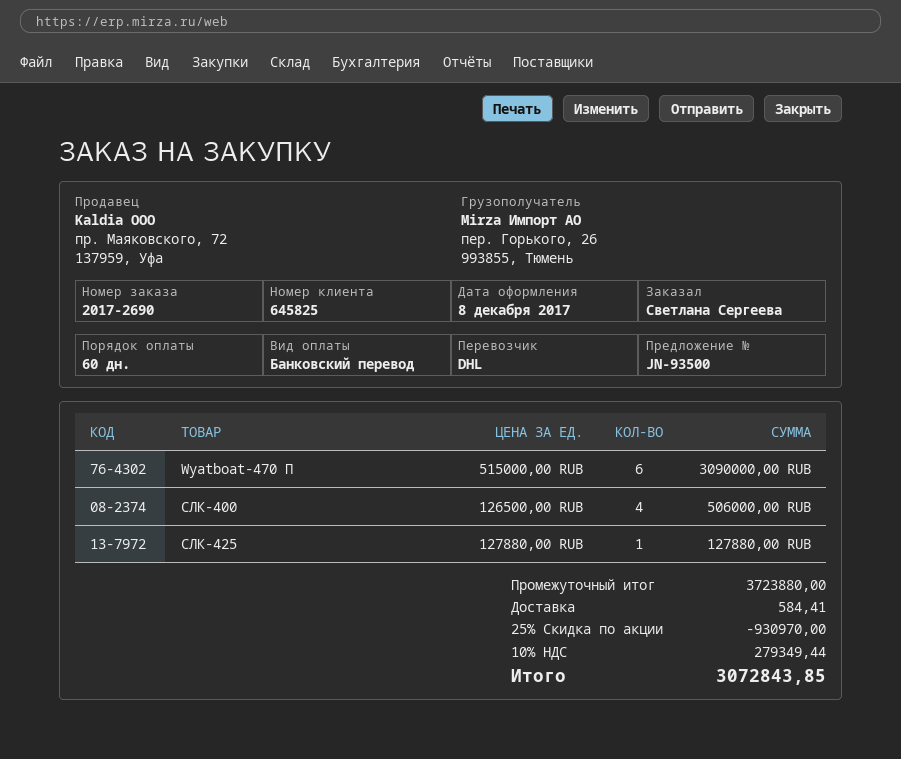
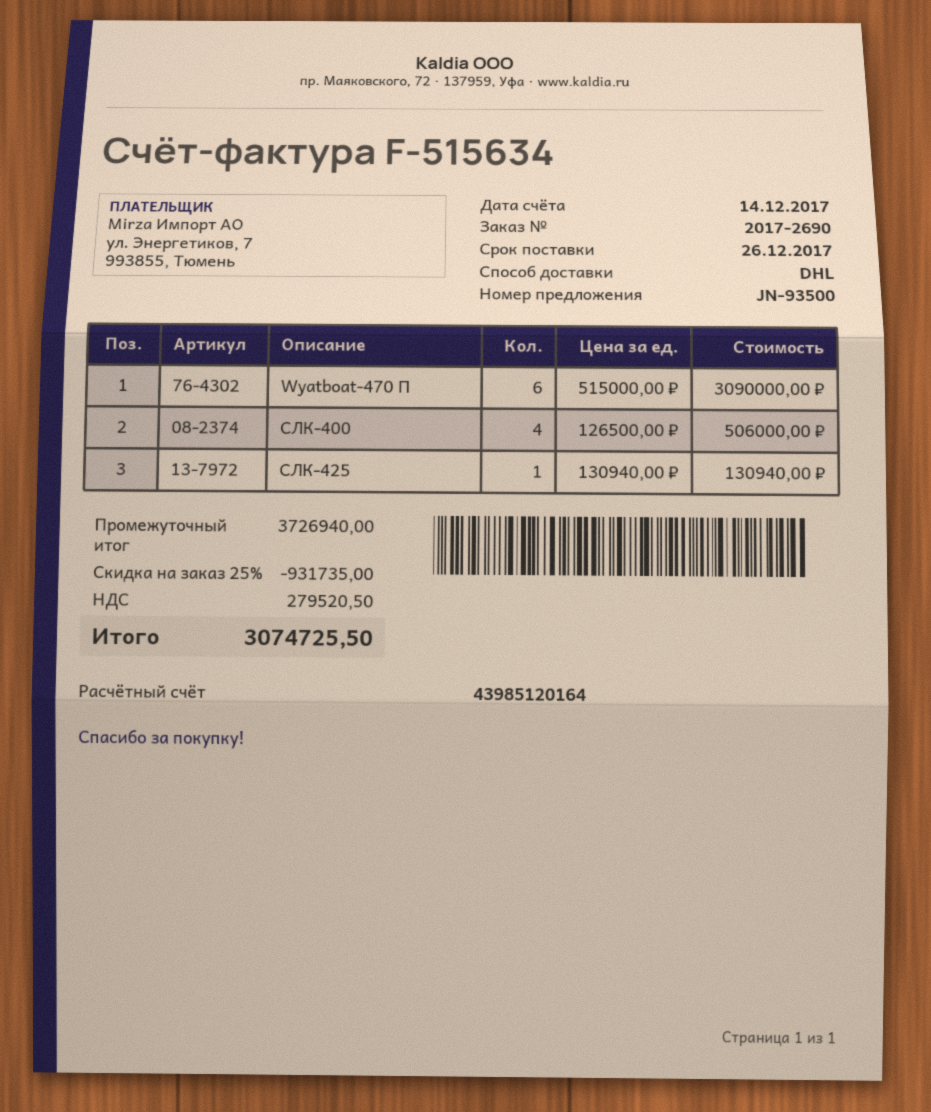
СЛК-425: 1 x 127880.00 = 127880.00 -> 1 x 130940.00 = 130940.00
subtotal: 3723880.00 -> 3726940.00
discount: 25% = 930970.00 -> 25% = 931735.00
shipping: 584.41 -> none
tax: 279349.44 -> 279520.50
total: 3072843.85 -> 3074725.50

